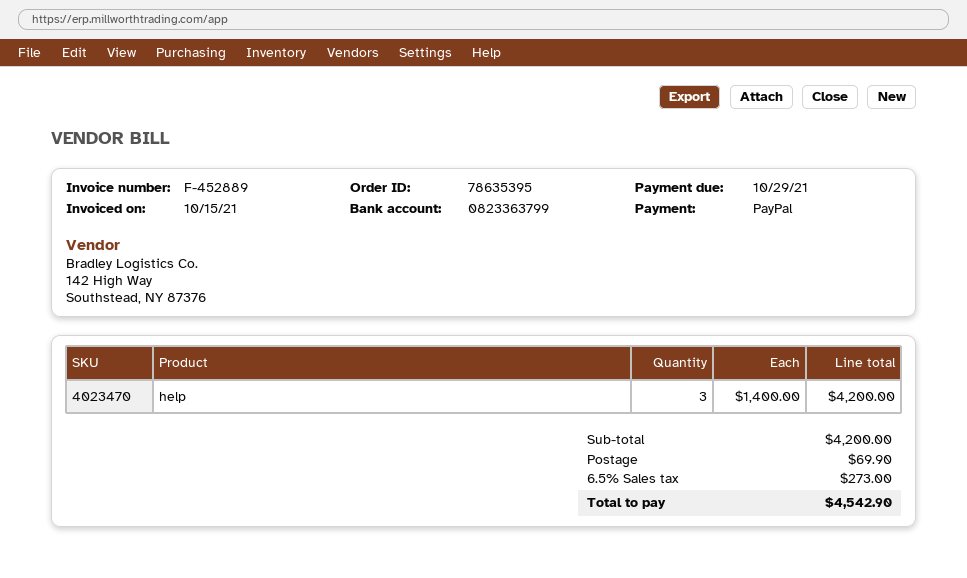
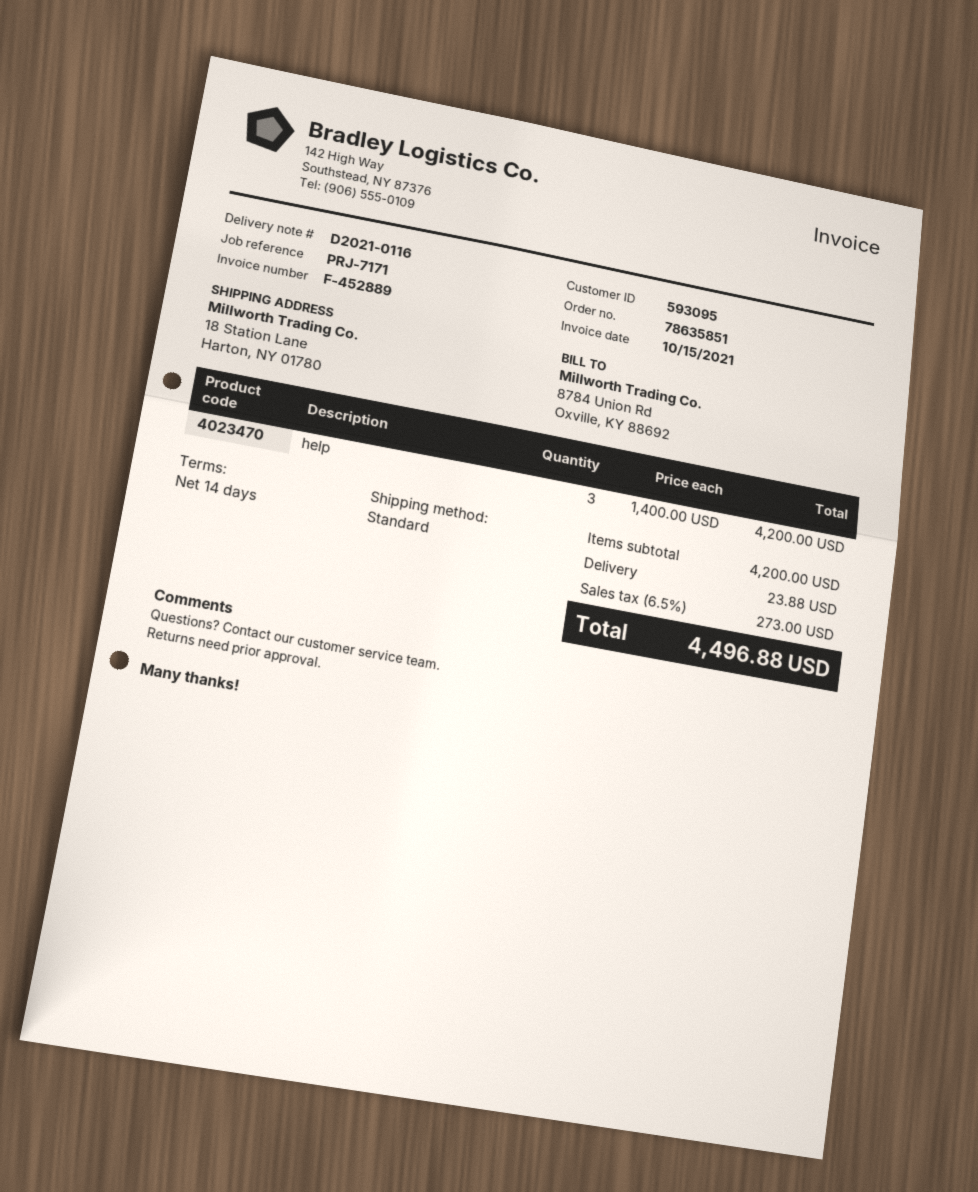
order number: 78635395 -> 78635851
shipping: 69.90 -> 23.88
total: 4542.90 -> 4496.88

